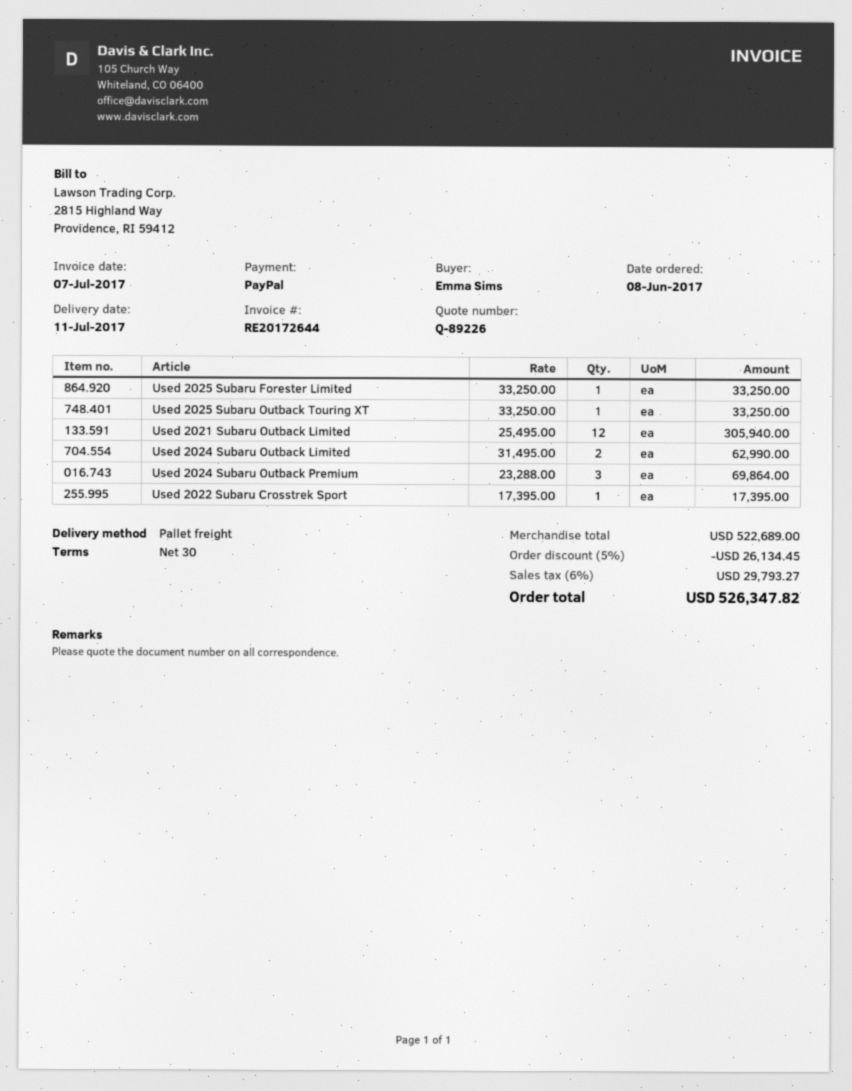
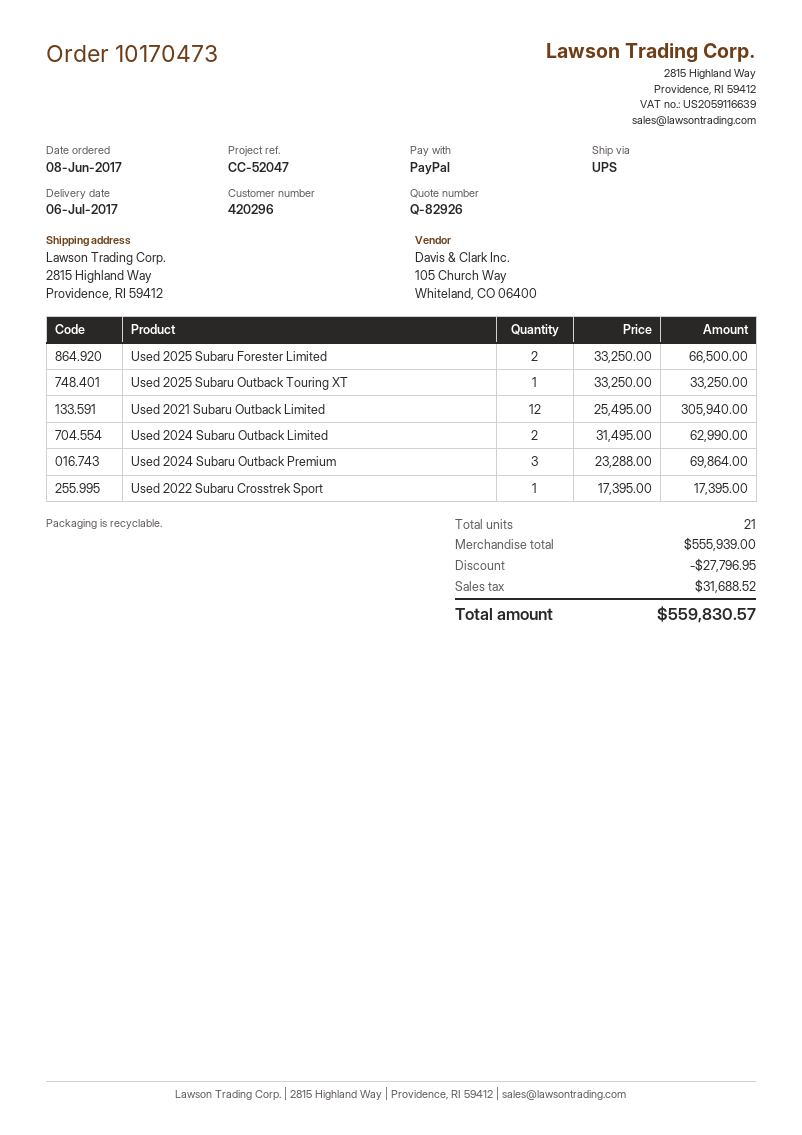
quote number: Q-89226 -> Q-82926
delivery date: 2017-07-11 -> 2017-07-06
shipping method: pallet freight -> UPS
Used 2025 Subaru Forester Limited: 1 x 33250.00 = 33250.00 -> 2 x 33250.00 = 66500.00
subtotal: 522689.00 -> 555939.00
discount: 26134.45 -> 27796.95
tax: 29793.27 -> 31688.52
total: 526347.82 -> 559830.57

